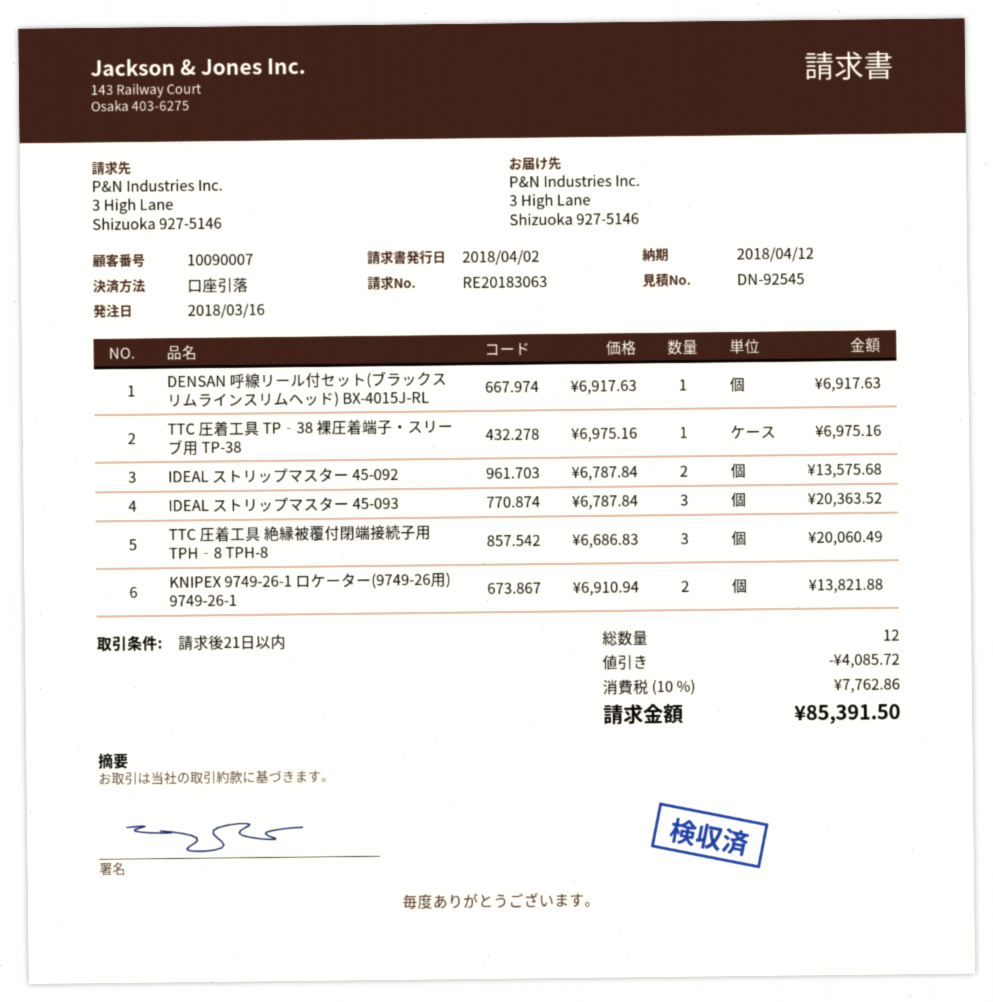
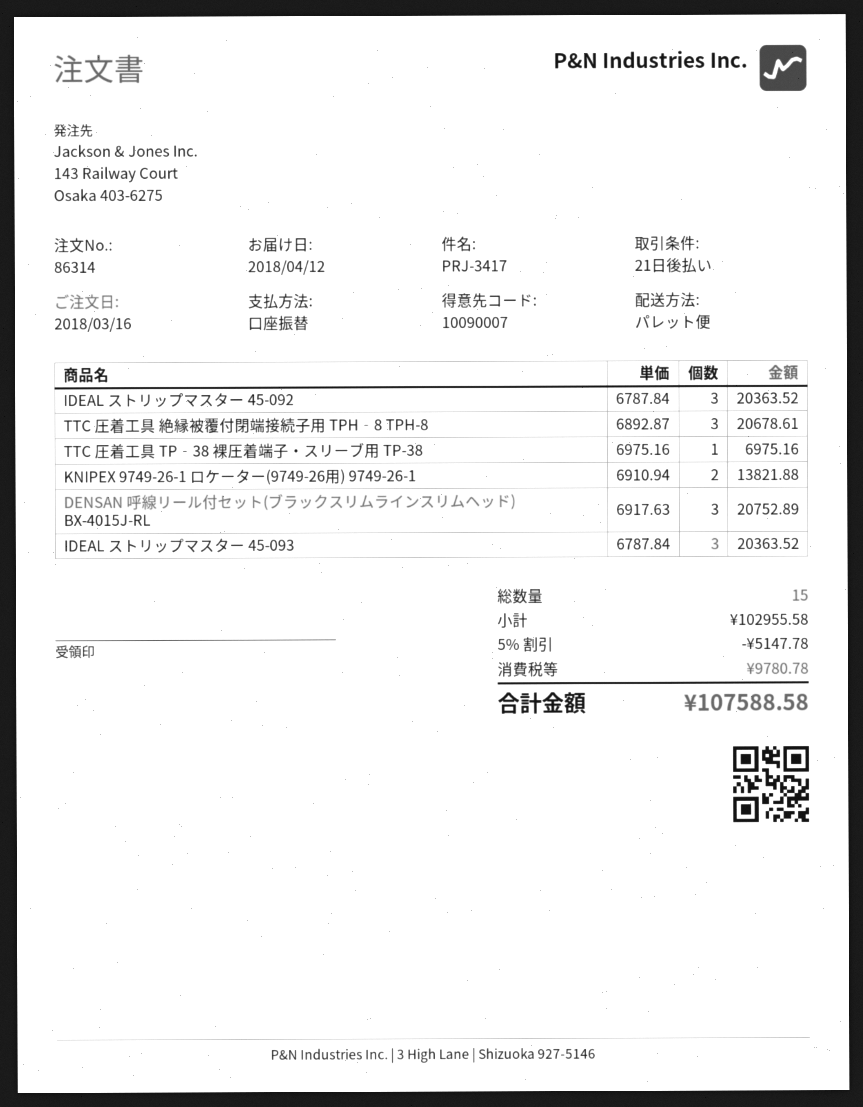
DENSAN 呼線リール付セット(ブラックスリムラインスリムヘッド) BX-4015J-RL: 1 x 6917.63 = 6917.63 -> 3 x 6917.63 = 20752.89
IDEAL ストリップマスター 45-092: 2 x 6787.84 = 13575.68 -> 3 x 6787.84 = 20363.52
TTC 圧着工具 絶縁被覆付閉端接続子用 TPH‐8 TPH-8: 3 x 6686.83 = 20060.49 -> 3 x 6892.87 = 20678.61
total quantity: 12 -> 15
discount: 4085.72 -> 5147.78
tax: 7762.86 -> 9780.78
total: 85391.50 -> 107588.58

